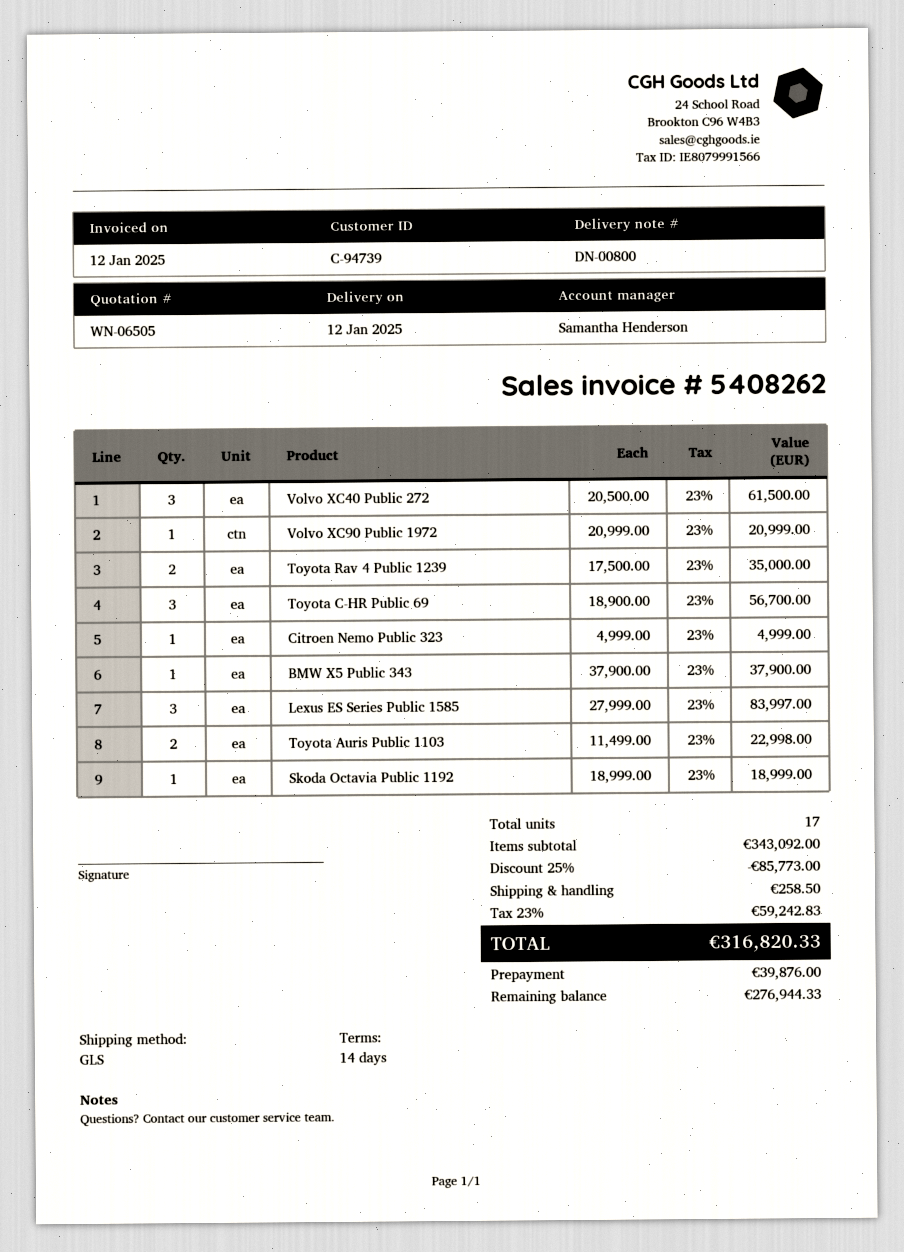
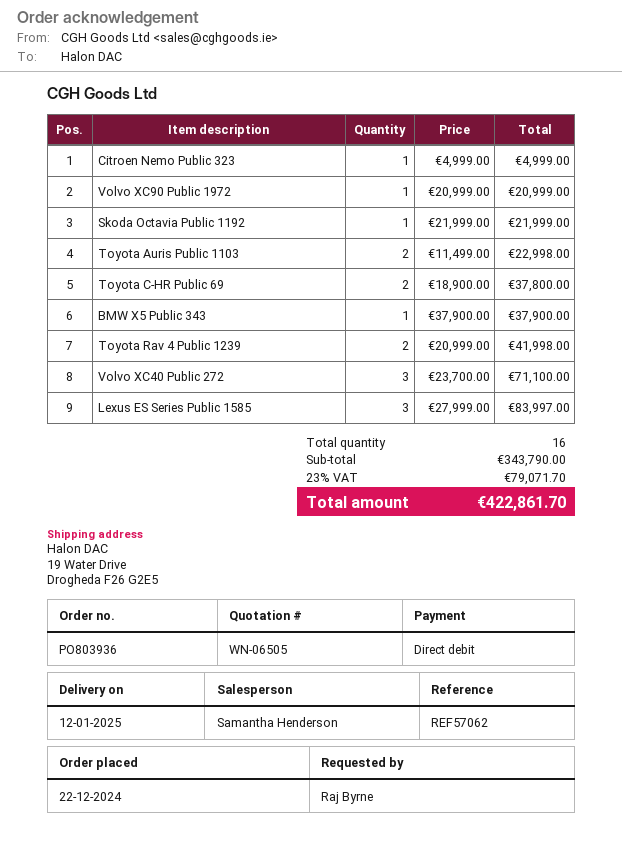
Volvo XC40 Public 272: 3 x 20500.00 = 61500.00 -> 3 x 23700.00 = 71100.00
Toyota Rav 4 Public 1239: 2 x 17500.00 = 35000.00 -> 2 x 20999.00 = 41998.00
Toyota C-HR Public 69: 3 x 18900.00 = 56700.00 -> 2 x 18900.00 = 37800.00
Skoda Octavia Public 1192: 1 x 18999.00 = 18999.00 -> 1 x 21999.00 = 21999.00
total quantity: 17 -> 16
subtotal: 343092.00 -> 343790.00
discount: 25% = 85773.00 -> none
shipping: 258.50 -> none
tax: 23% = 59242.83 -> 23% = 79071.70
total: 316820.33 -> 422861.70

